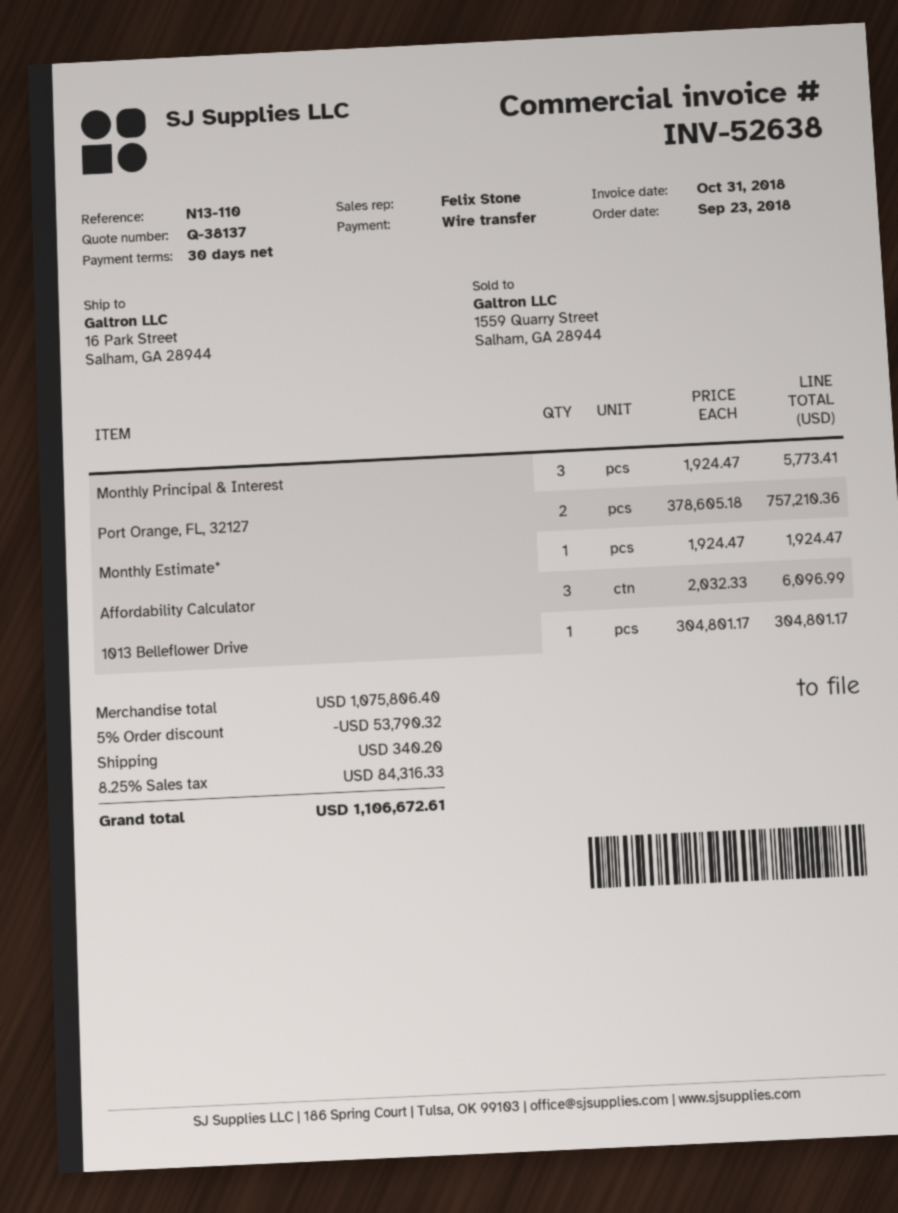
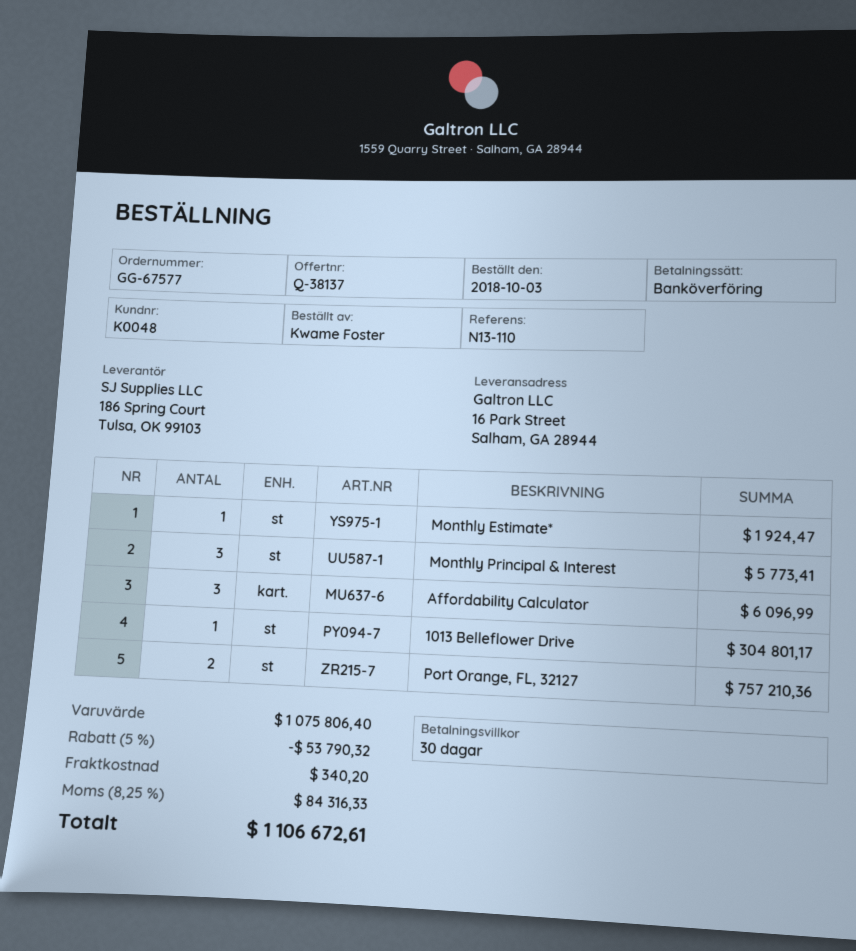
order date: 2018-09-23 -> 2018-10-03

